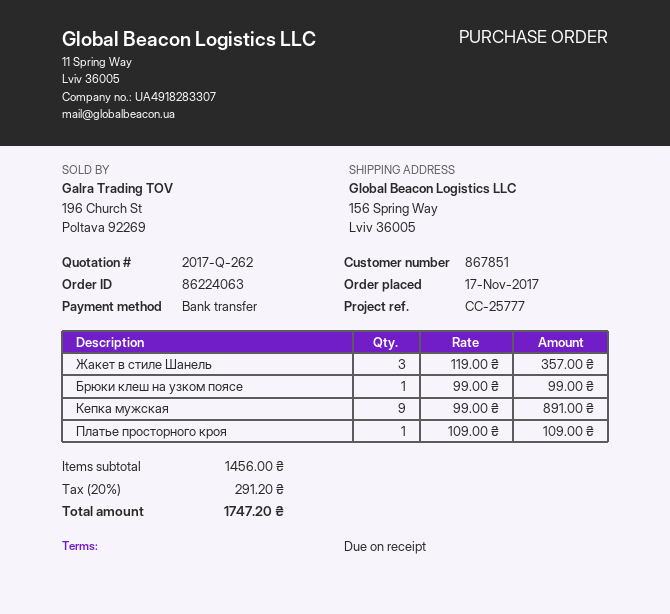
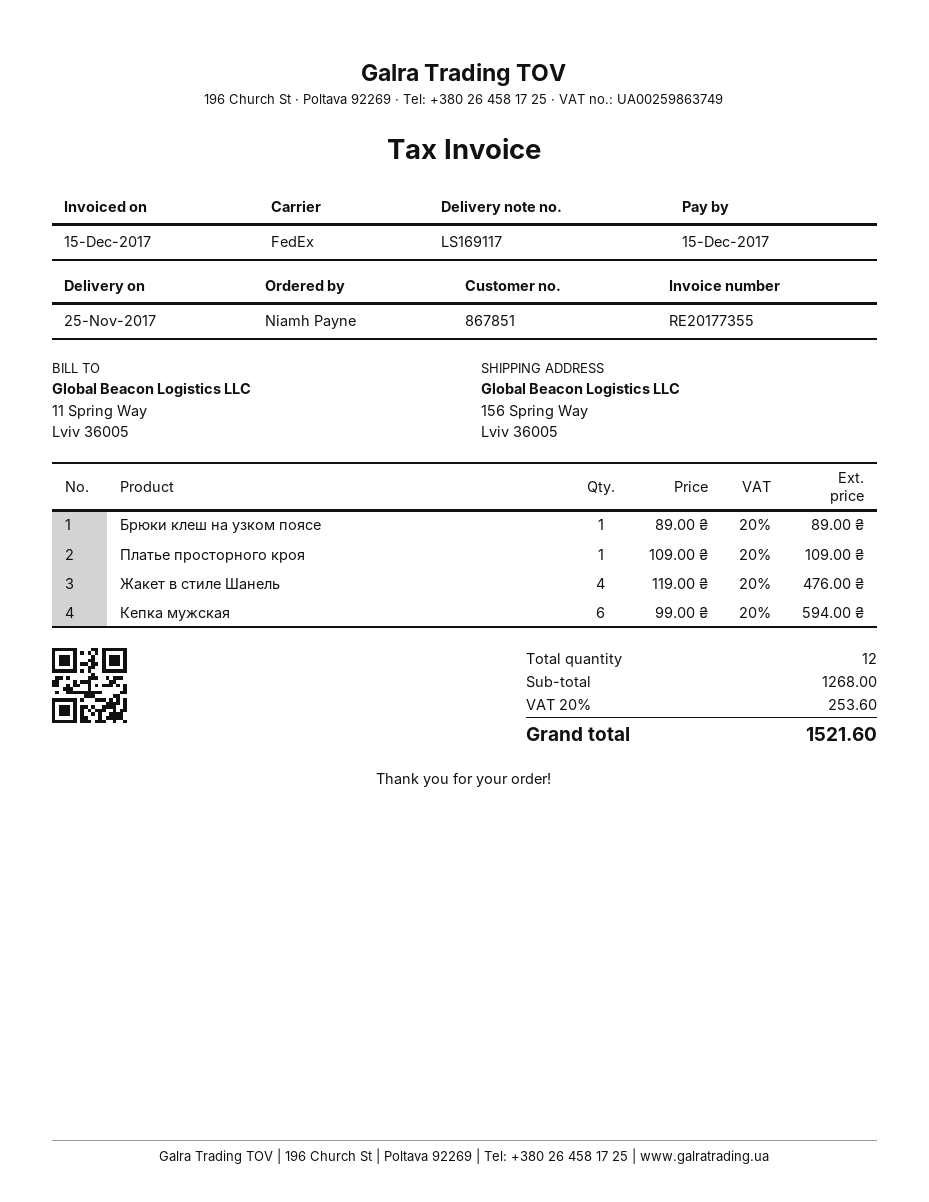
Жакет в стиле Шанель: 3 x 119.00 = 357.00 -> 4 x 119.00 = 476.00
Брюки клеш на узком поясе: 1 x 99.00 = 99.00 -> 1 x 89.00 = 89.00
Кепка мужская: 9 x 99.00 = 891.00 -> 6 x 99.00 = 594.00
subtotal: 1456.00 -> 1268.00
tax: 20% = 291.20 -> 20% = 253.60
total: 1747.20 -> 1521.60

